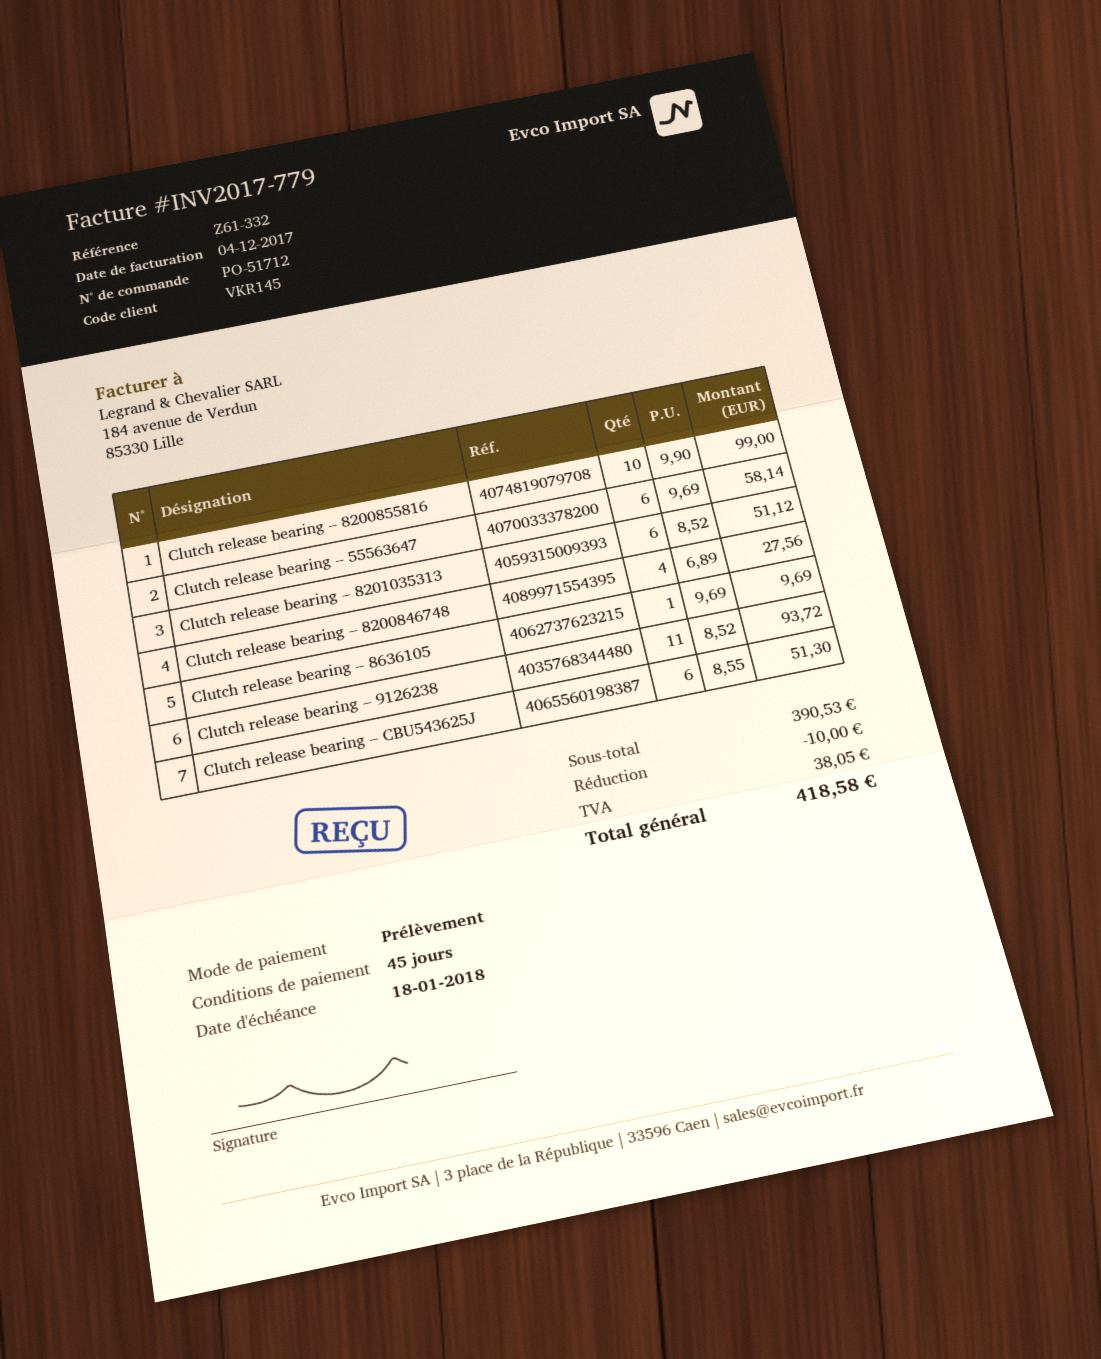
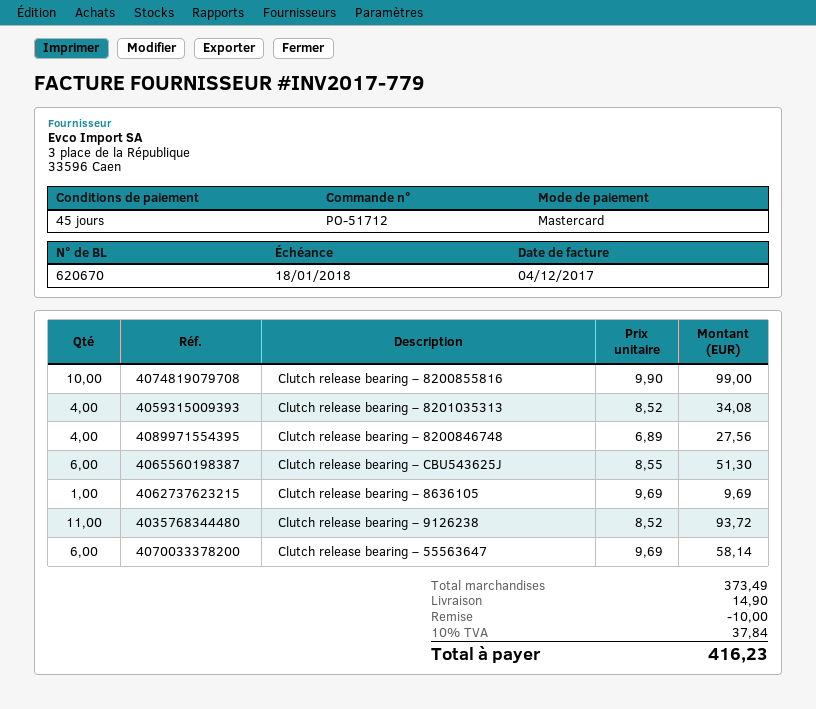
payment method: direct debit -> Mastercard
Clutch release bearing – 8201035313: 6 x 8.52 = 51.12 -> 4 x 8.52 = 34.08
subtotal: 390.53 -> 373.49
shipping: none -> 14.90
tax: 38.05 -> 37.84
total: 418.58 -> 416.23

